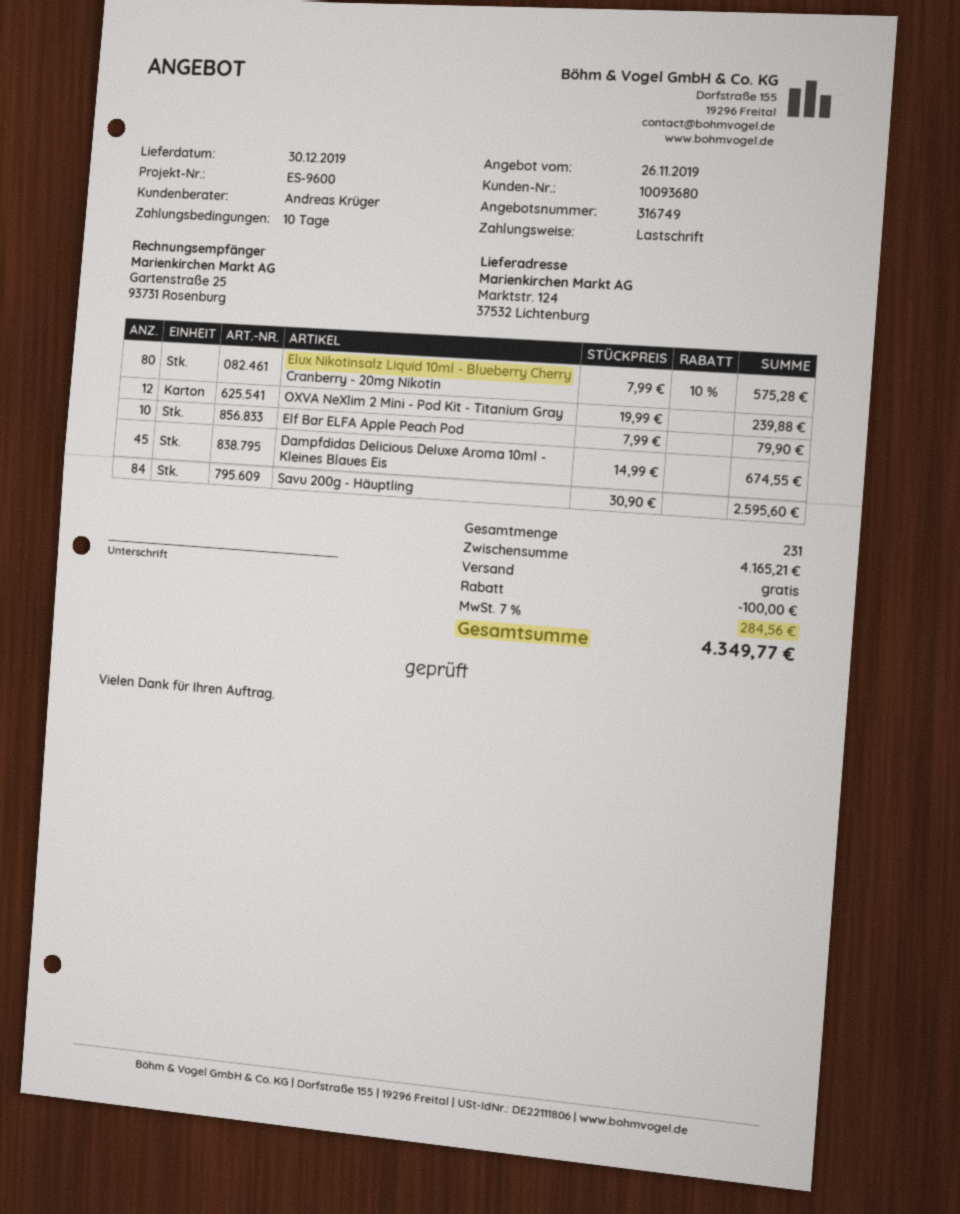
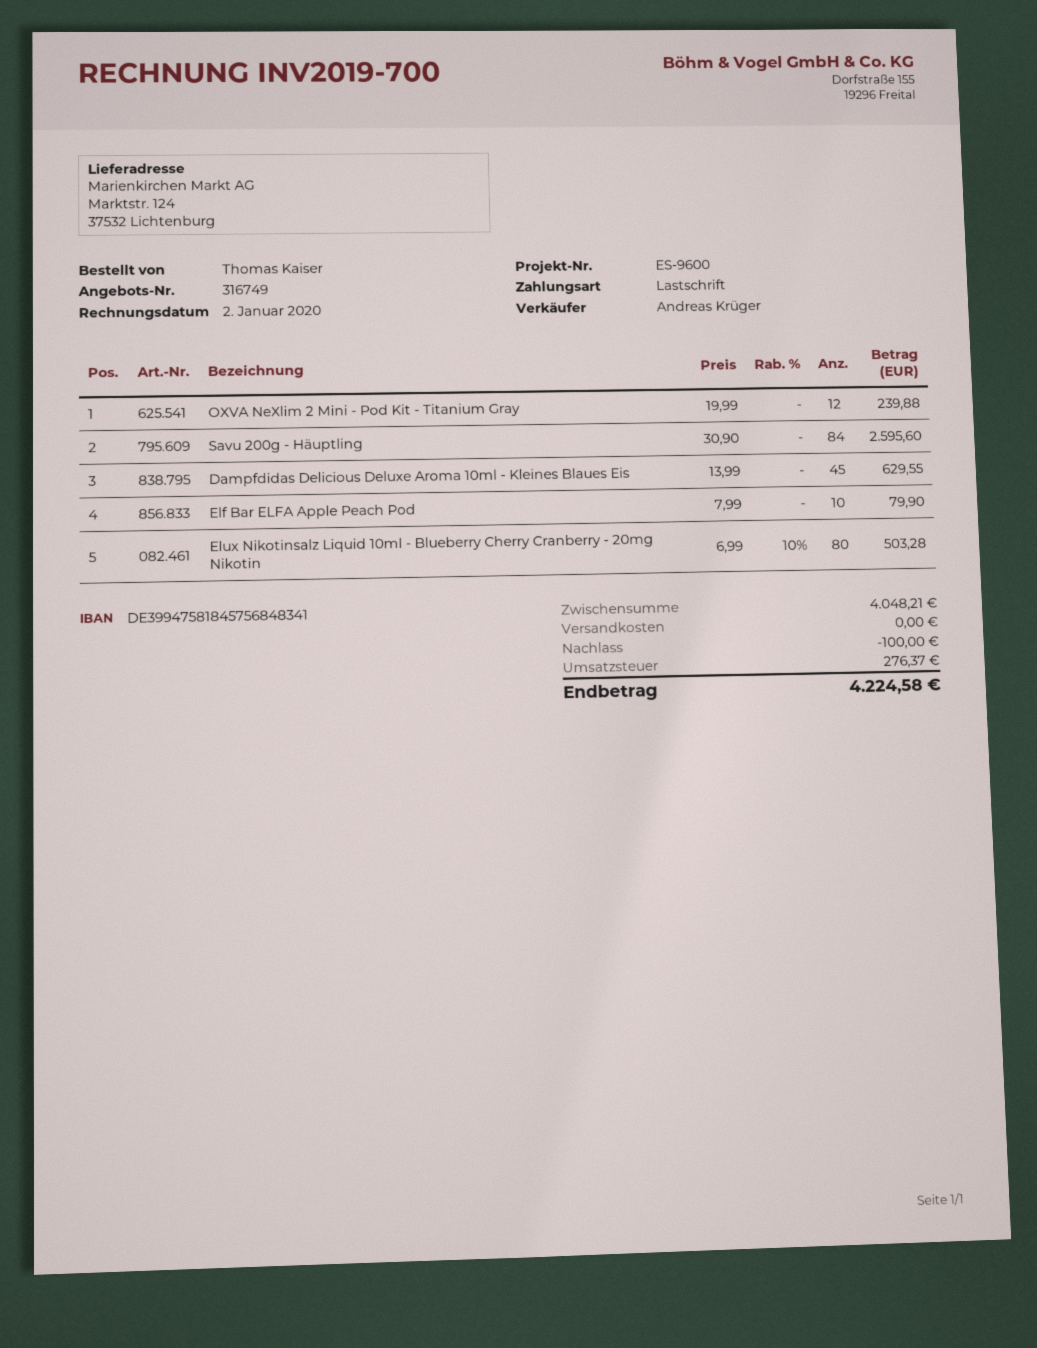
Elux Nikotinsalz Liquid 10ml - Blueberry Cherry Cranberry - 20mg Nikotin: 80 x 7.99 - 10% = 575.28 -> 80 x 6.99 - 10% = 503.28
Dampfdidas Delicious Deluxe Aroma 10ml - Kleines Blaues Eis: 45 x 14.99 = 674.55 -> 45 x 13.99 = 629.55
subtotal: 4165.21 -> 4048.21
tax: 284.56 -> 276.37
total: 4349.77 -> 4224.58

